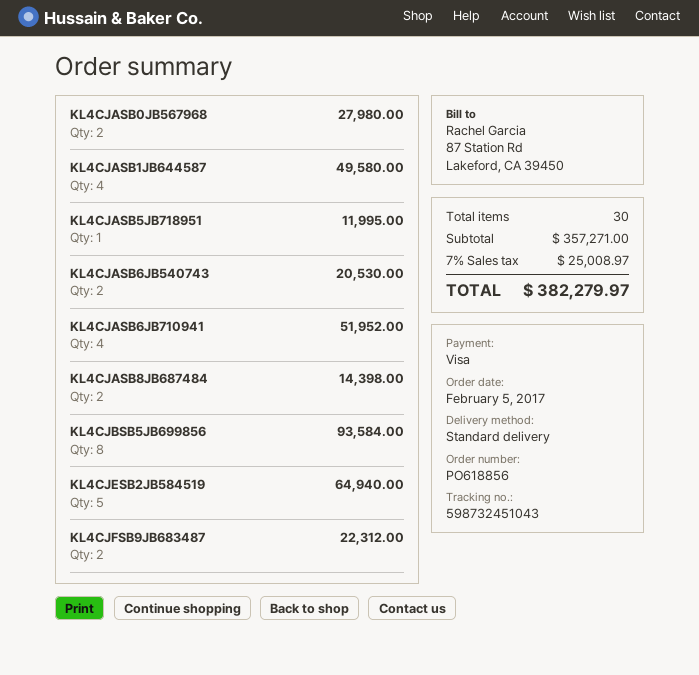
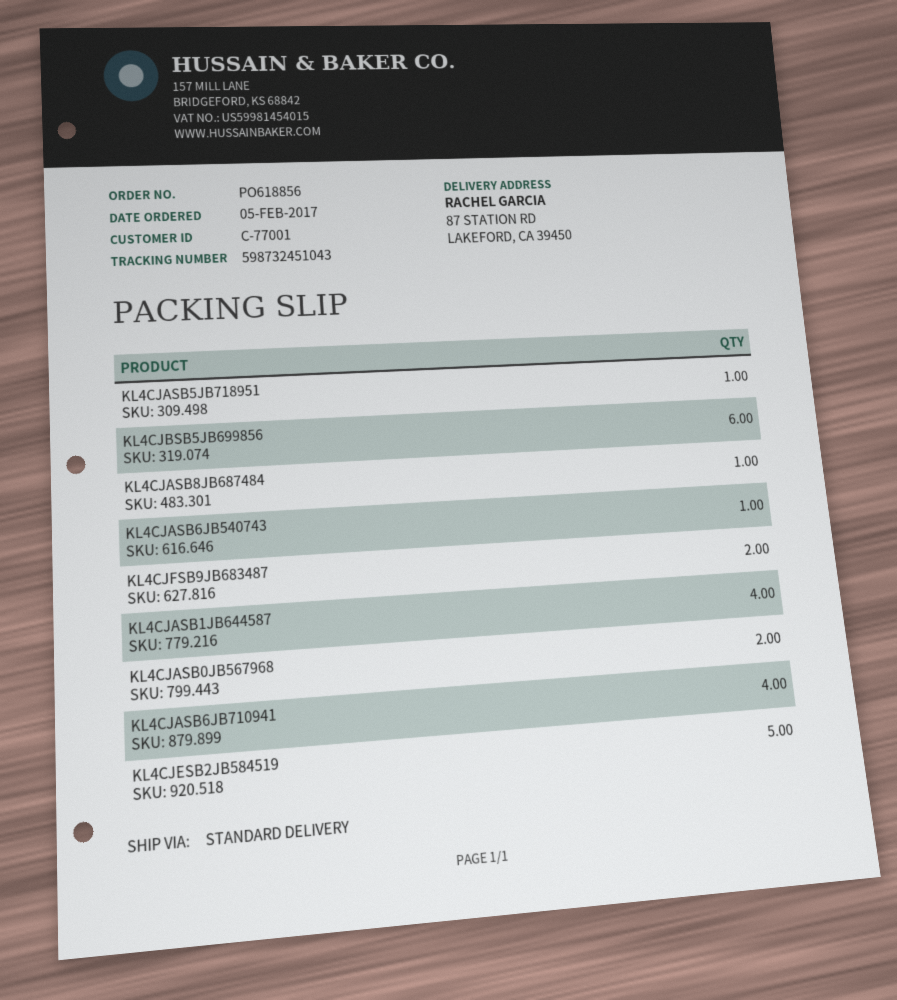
KL4CJASB6JB540743: 2 -> 1
KL4CJASB8JB687484: 2 -> 1
KL4CJBSB5JB699856: 8 -> 6

